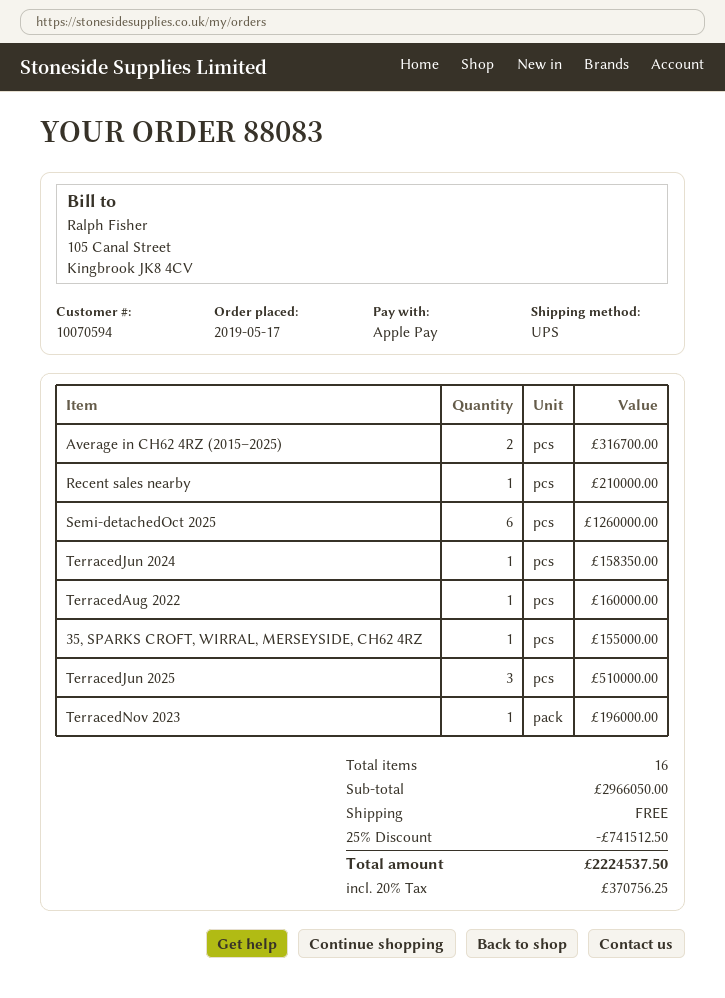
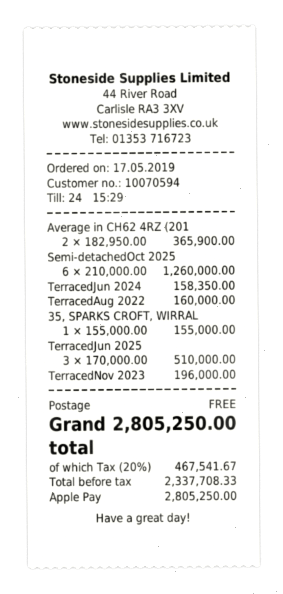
Average in CH62 4RZ (2015–2025): 2 for 316700.00 -> 2 for 365900.00
Recent sales nearby: 1 for 210000.00 -> none
discount: 25% = 741512.50 -> none
tax: 20% = 370756.25 -> 20% = 467541.67
total: 2224537.50 -> 2805250.00

